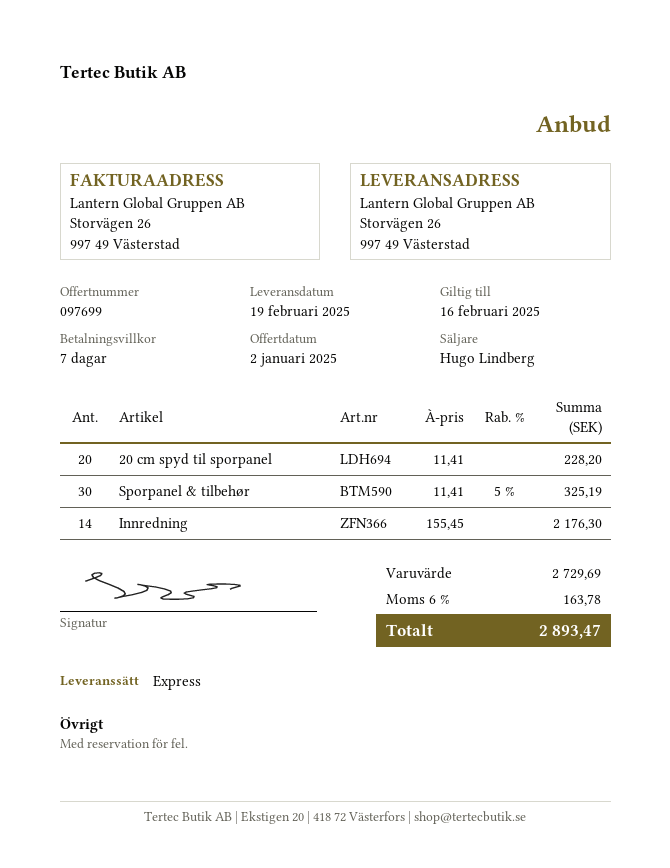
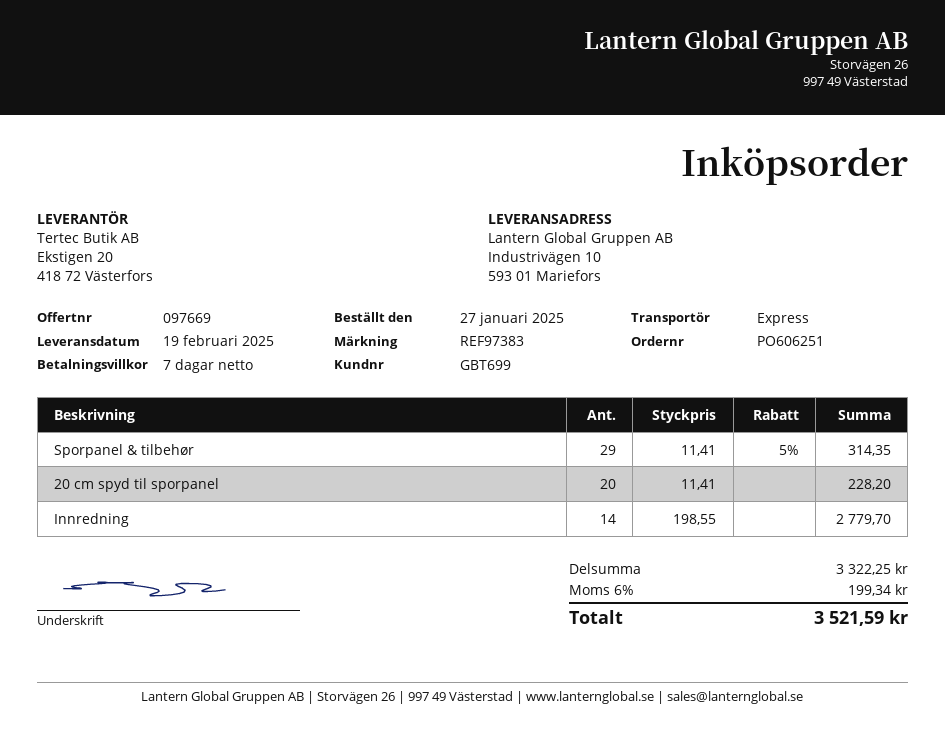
quote number: 097699 -> 097669
ship to: Storvägen 26, 997 49 Västerstad -> Industrivägen 10, 593 01 Mariefors
Sporpanel & tilbehør: 30 x 11.41 - 5% = 325.19 -> 29 x 11.41 - 5% = 314.35
Innredning: 14 x 155.45 = 2176.30 -> 14 x 198.55 = 2779.70
subtotal: 2729.69 -> 3322.25
tax: 6% = 163.78 -> 6% = 199.34
total: 2893.47 -> 3521.59

